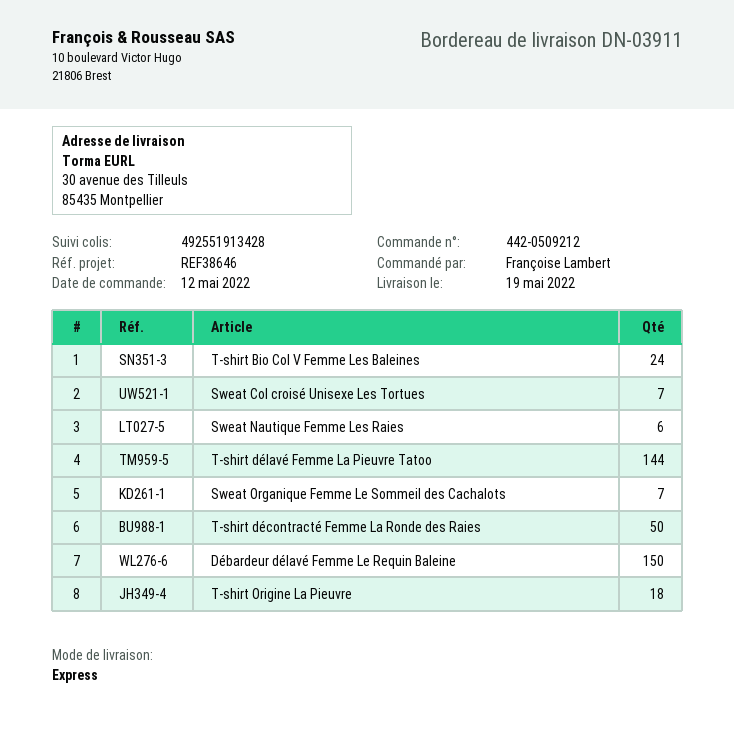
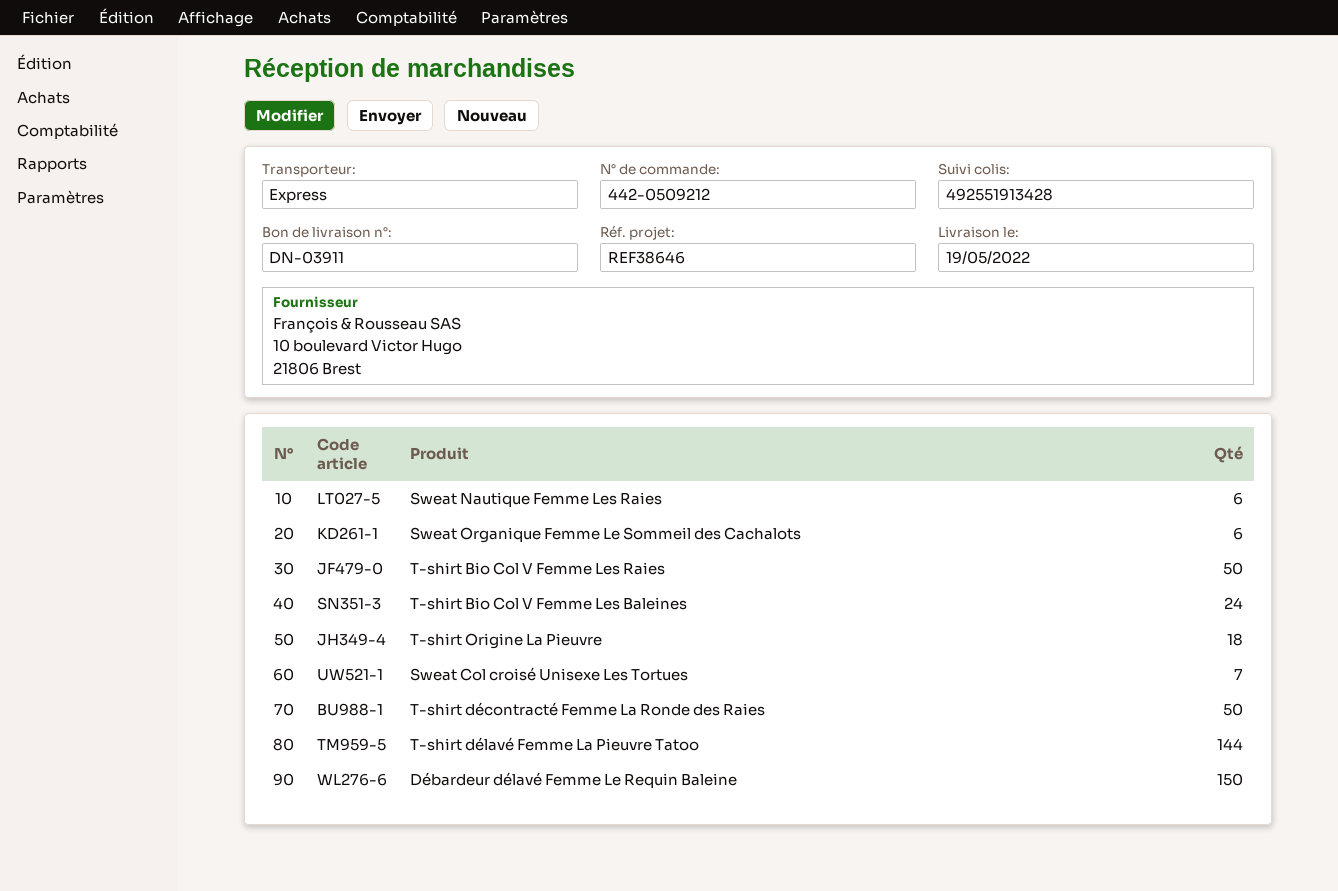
Sweat Organique Femme Le Sommeil des Cachalots: 7 -> 6
T-shirt Bio Col V Femme Les Raies: none -> 50

